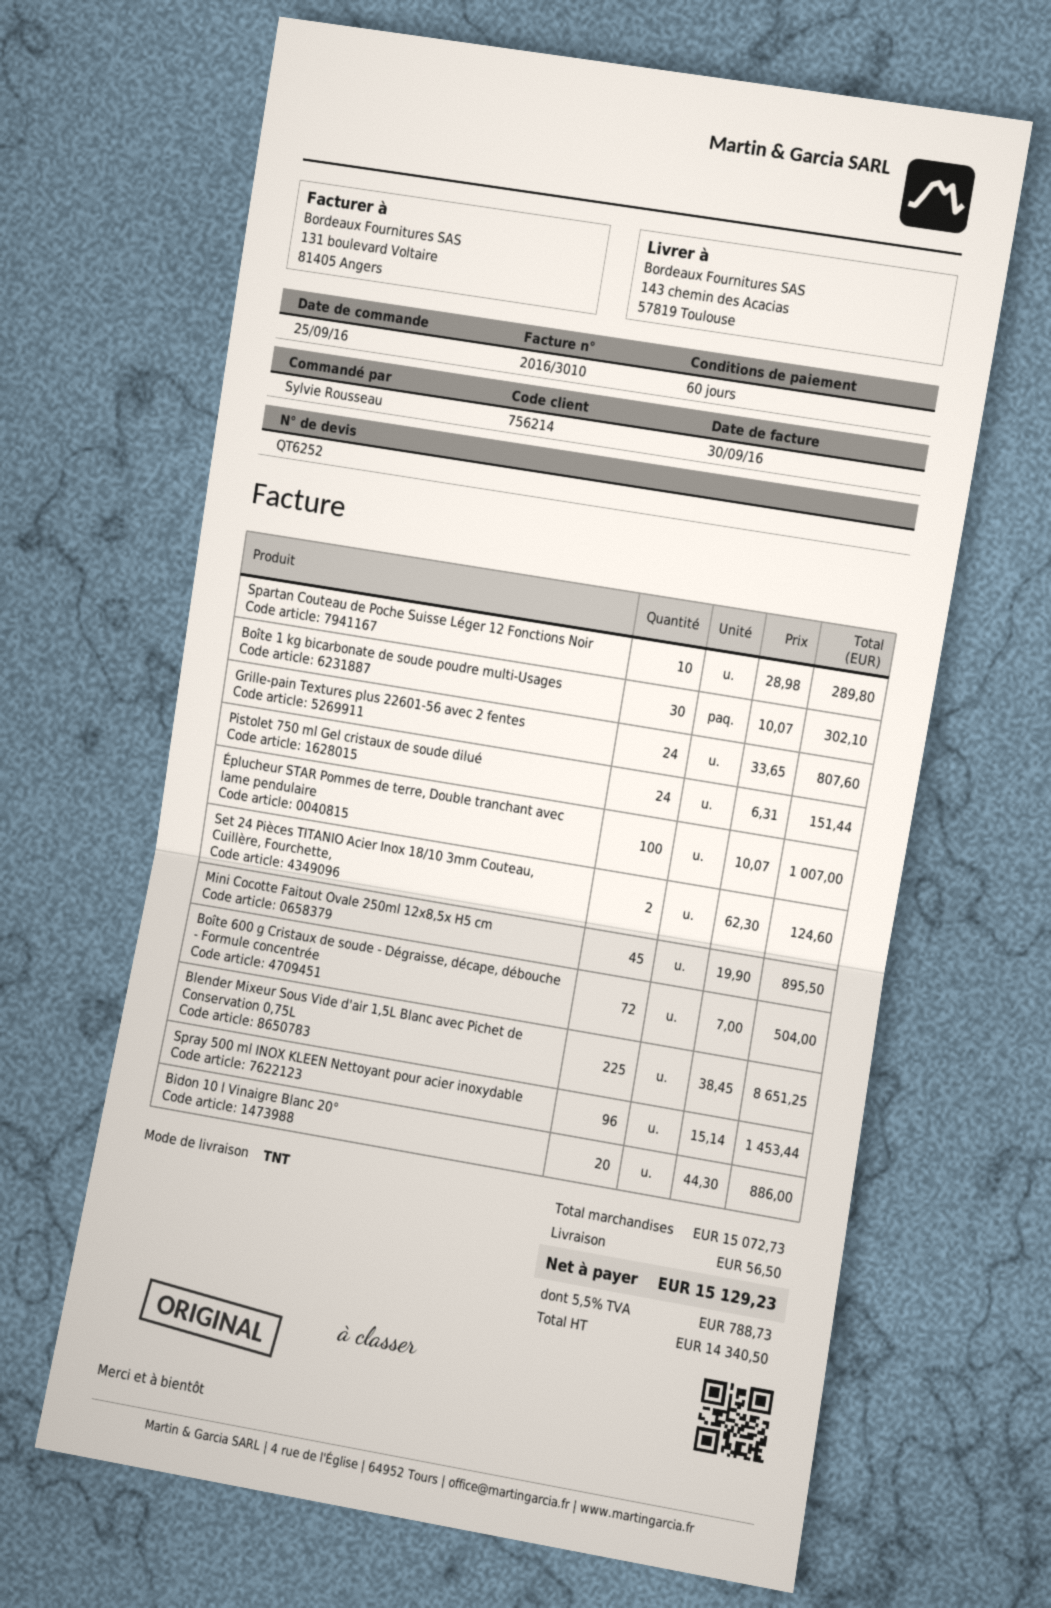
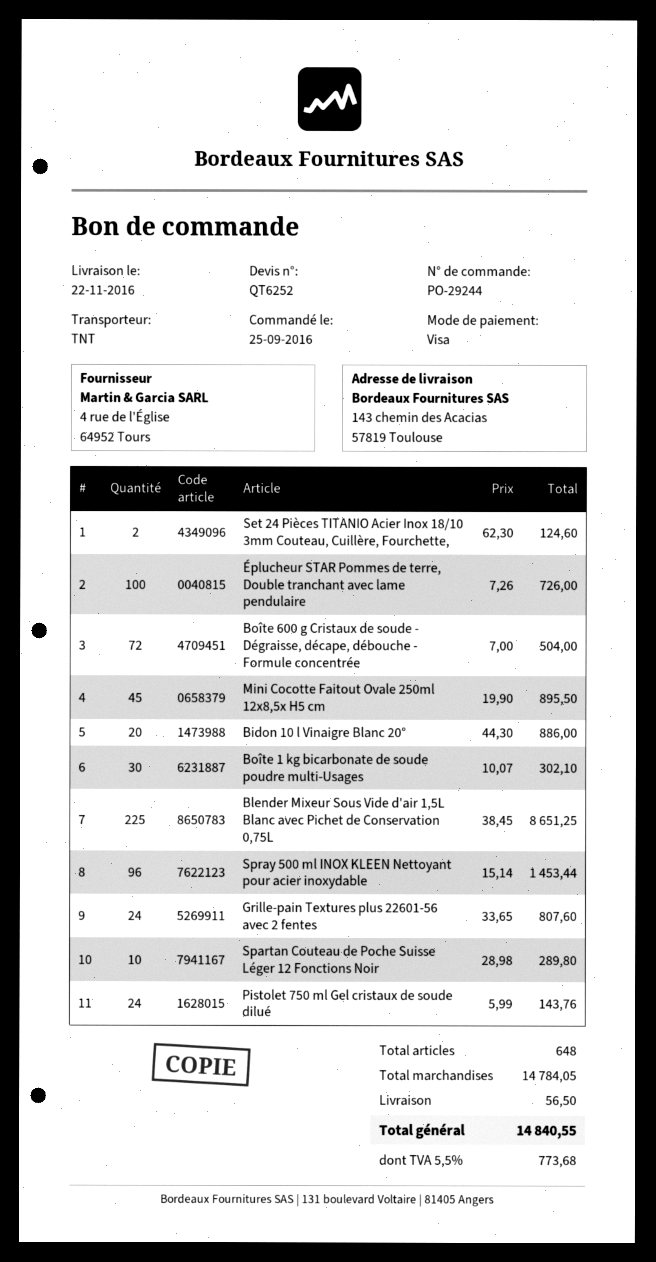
Pistolet 750 ml Gel cristaux de soude dilué: 24 x 6.31 = 151.44 -> 24 x 5.99 = 143.76
Éplucheur STAR Pommes de terre, Double tranchant avec lame pendulaire: 100 x 10.07 = 1007.00 -> 100 x 7.26 = 726.00
subtotal: 15072.73 -> 14784.05
tax: 5.5% = 788.73 -> 5.5% = 773.68
total: 15129.23 -> 14840.55

